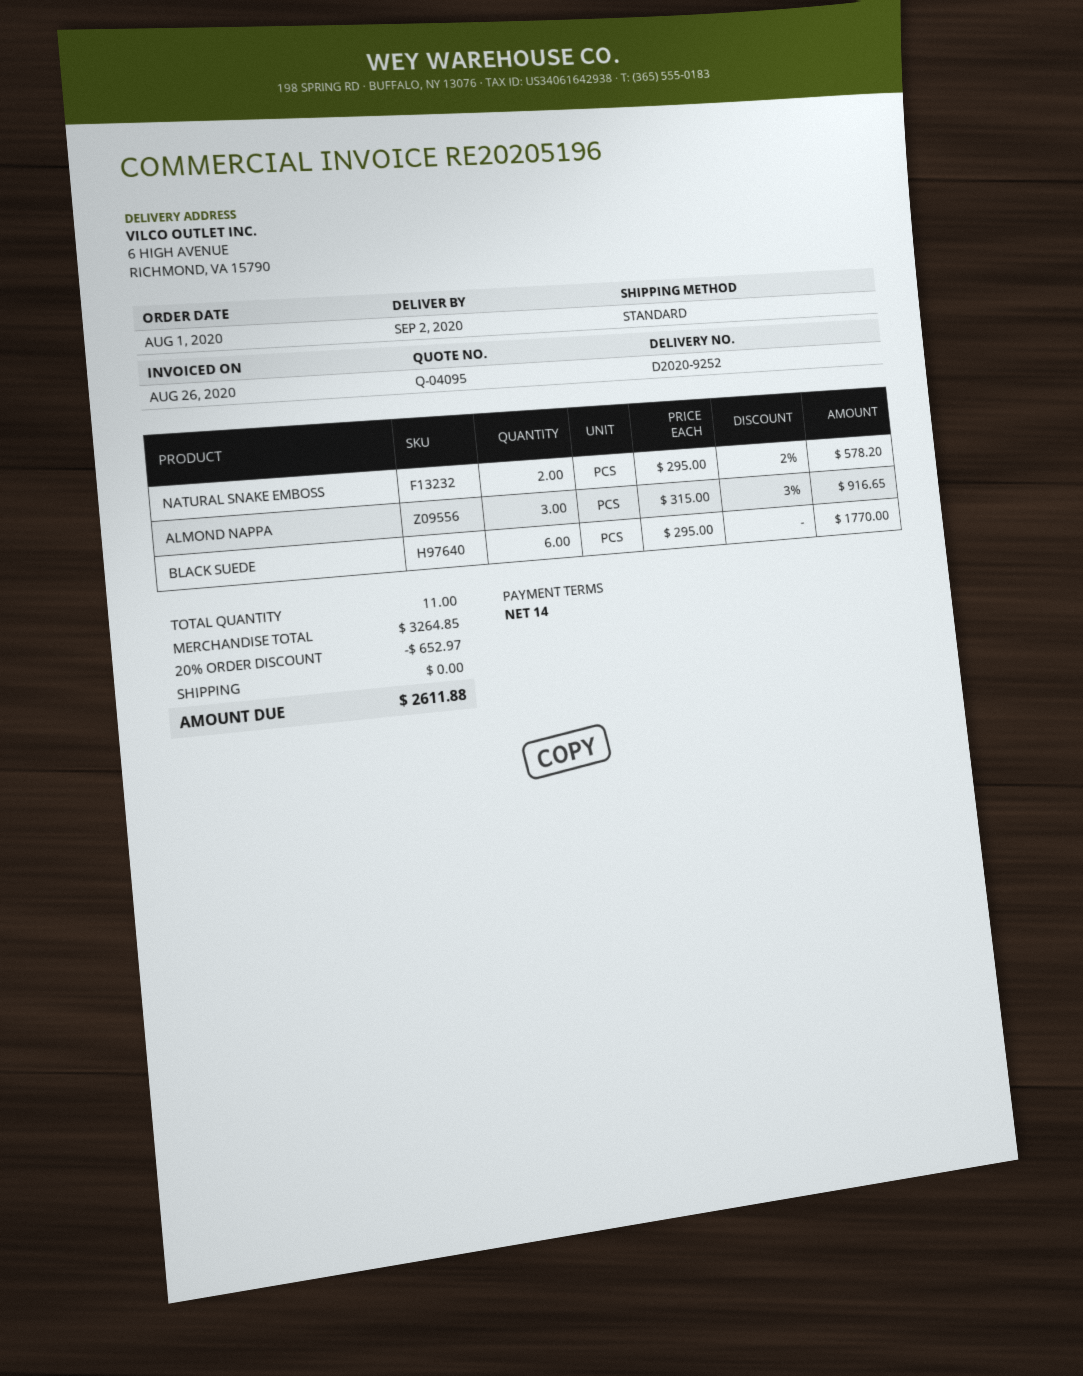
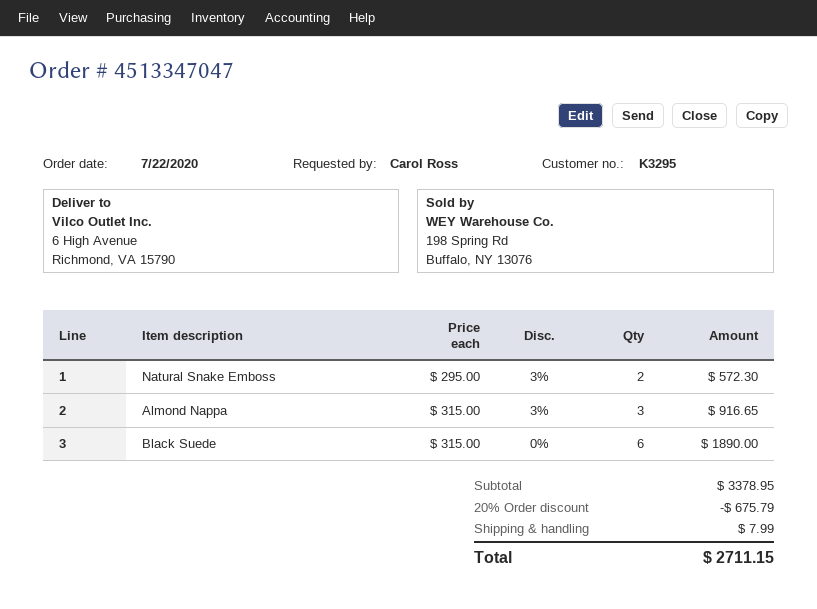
order date: 2020-08-01 -> 2020-07-22
NATURAL SNAKE EMBOSS: 2 x 295.00 - 2% = 578.20 -> 2 x 295.00 - 3% = 572.30
BLACK SUEDE: 6 x 295.00 = 1770.00 -> 6 x 315.00 = 1890.00
subtotal: 3264.85 -> 3378.95
discount: 20% = 652.97 -> 20% = 675.79
shipping: 0.00 -> 7.99
total: 2611.88 -> 2711.15

